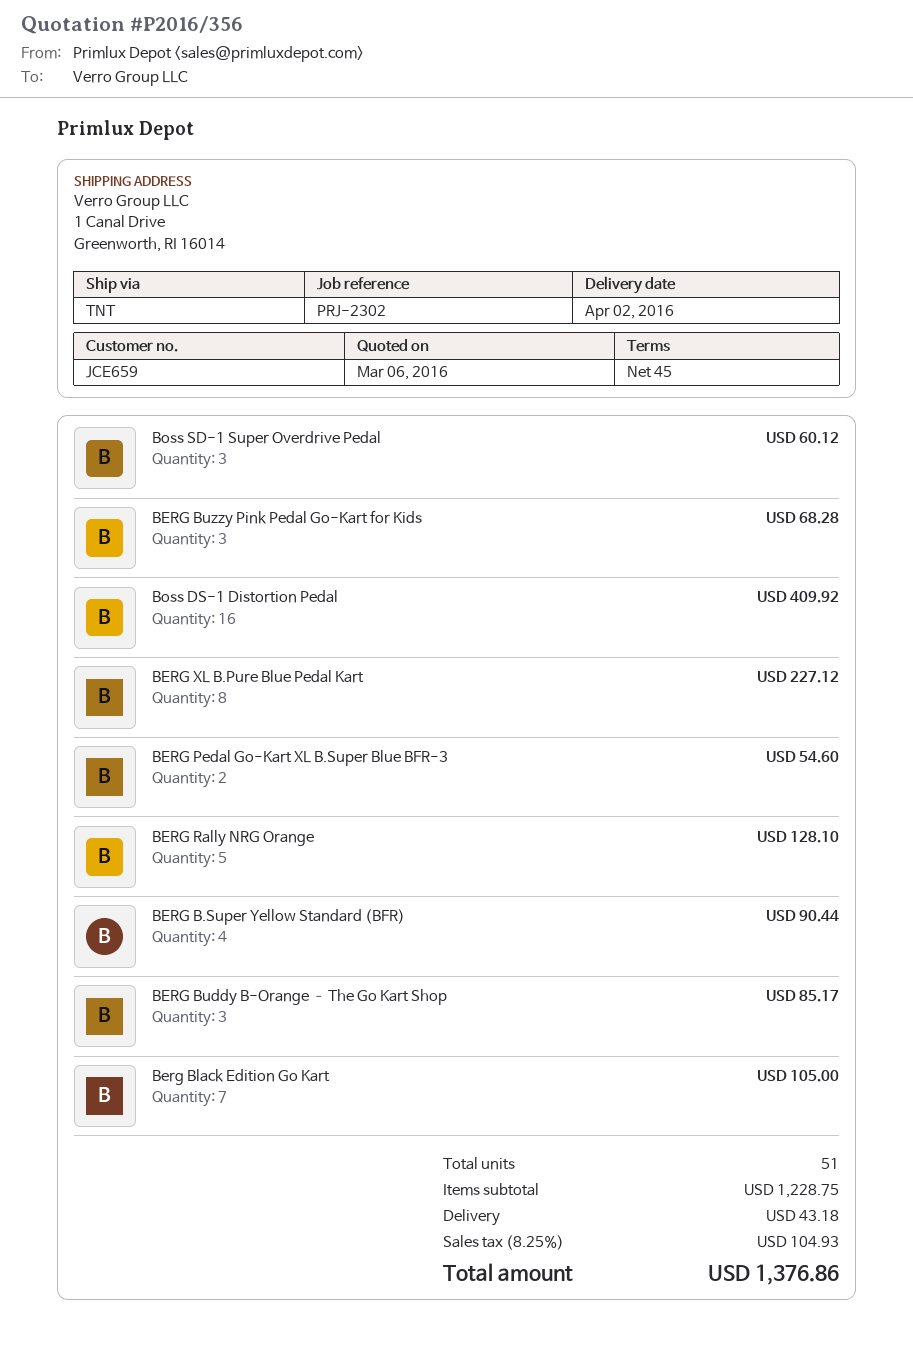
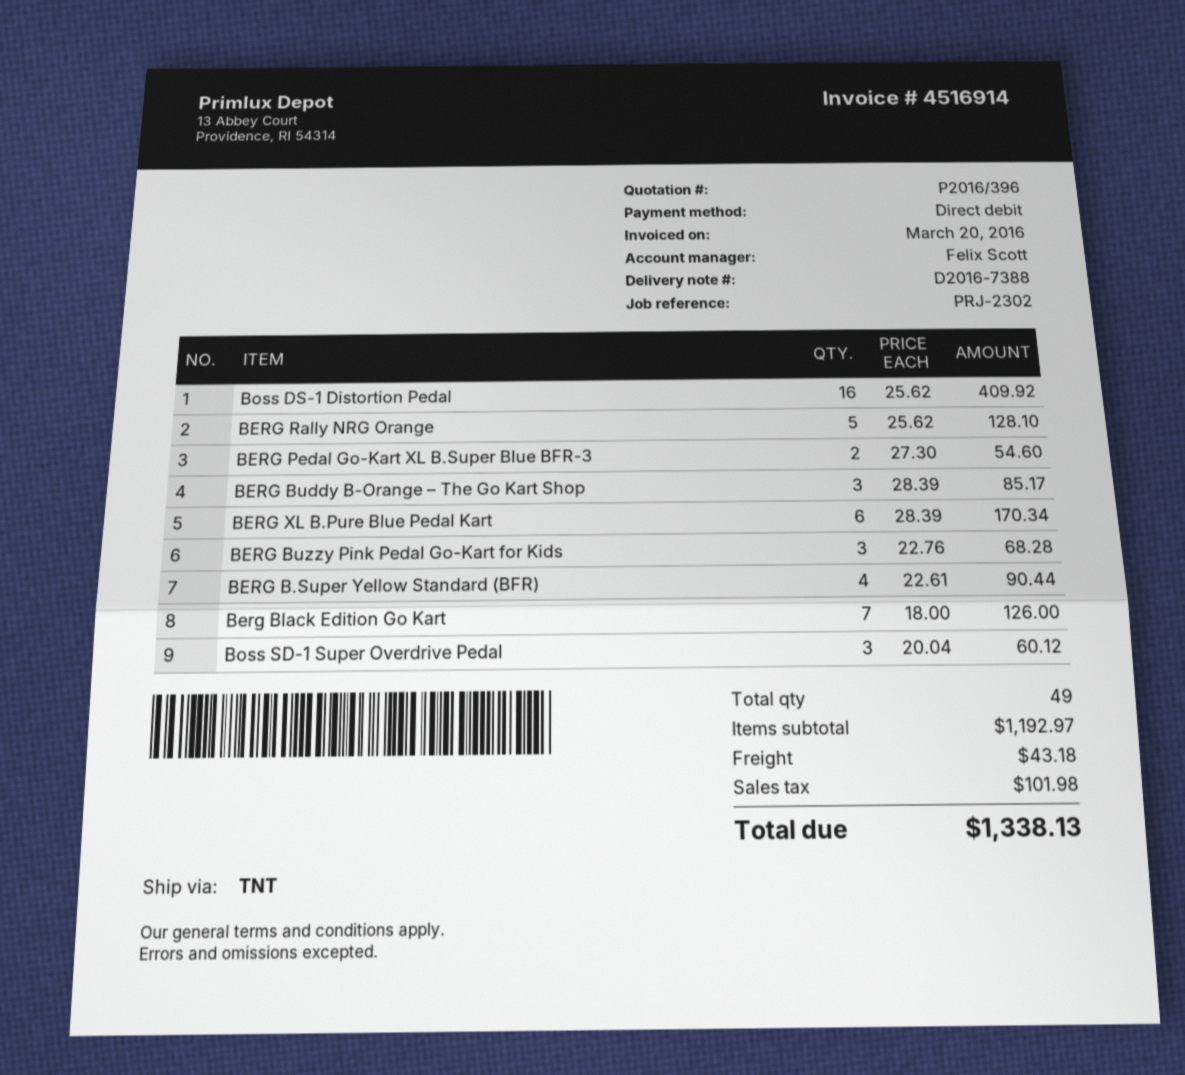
quote number: P2016/356 -> P2016/396
BERG XL B.Pure Blue Pedal Kart: 8 for 227.12 -> 6 for 170.34
Berg Black Edition Go Kart: 7 for 105.00 -> 7 for 126.00
total quantity: 51 -> 49
subtotal: 1228.75 -> 1192.97
tax: 104.93 -> 101.98
total: 1376.86 -> 1338.13

